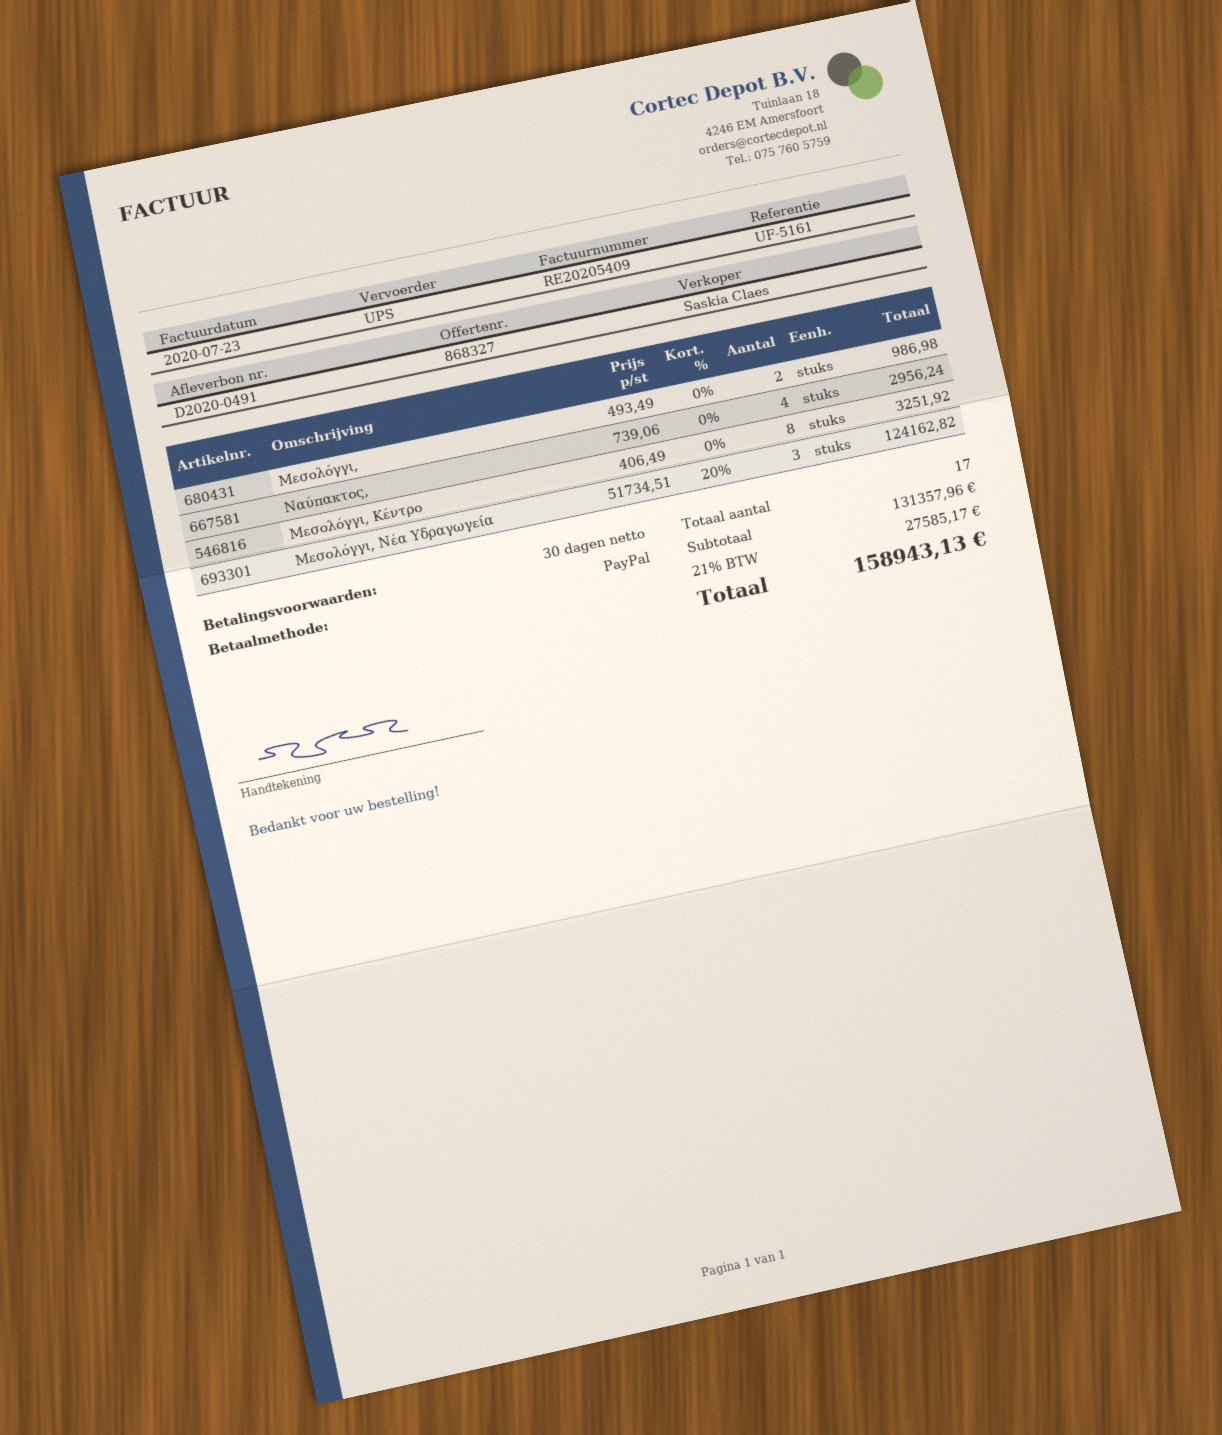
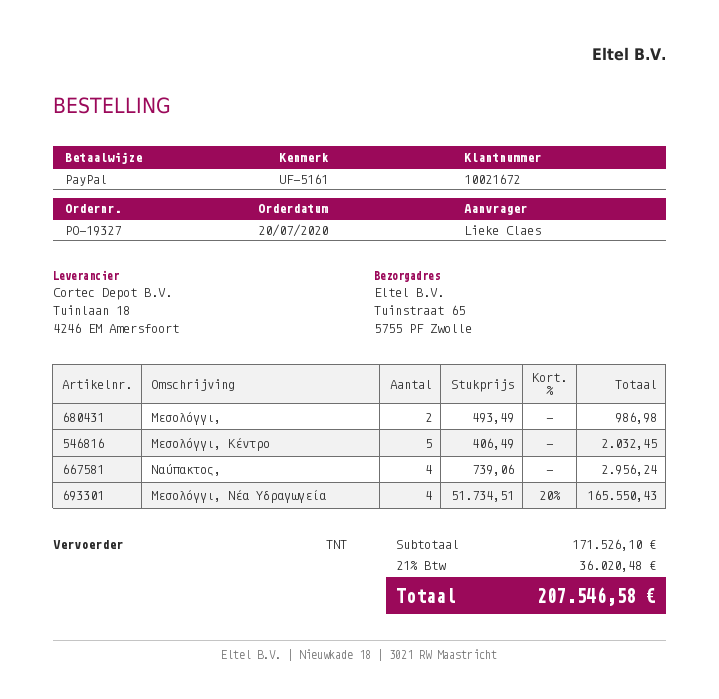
shipping method: UPS -> TNT
Μεσολόγγι, Κέντρο: 8 x 406.49 = 3251.92 -> 5 x 406.49 = 2032.45
Μεσολόγγι, Νέα Υδραγωγεία: 3 x 51734.51 - 20% = 124162.82 -> 4 x 51734.51 - 20% = 165550.43
subtotal: 131357.96 -> 171526.10
tax: 21% = 27585.17 -> 21% = 36020.48
total: 158943.13 -> 207546.58

